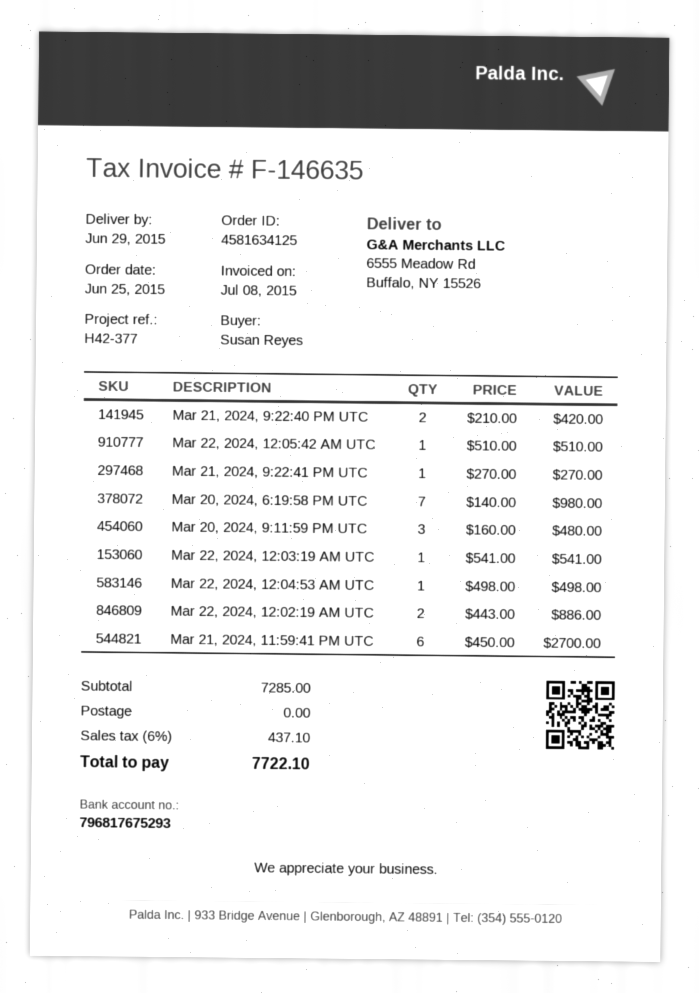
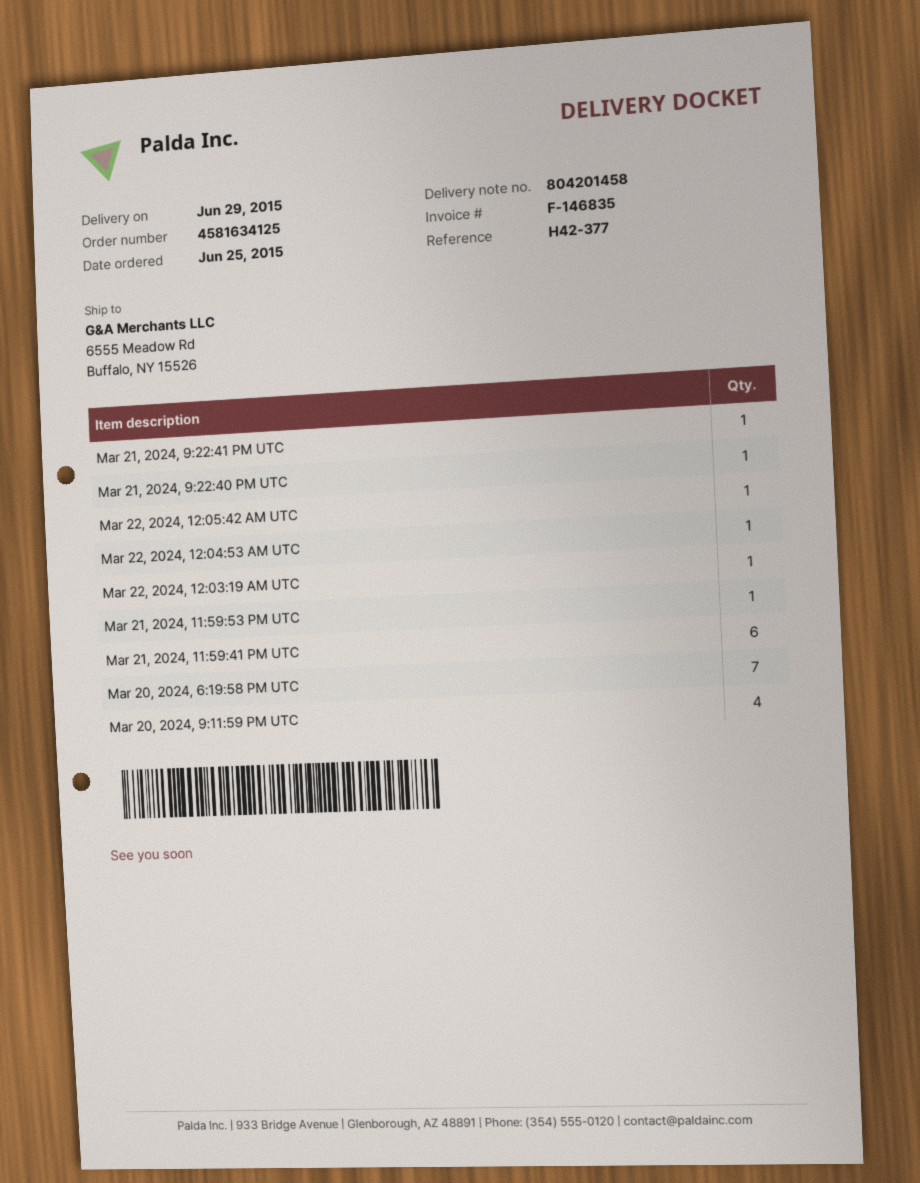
invoice number: F-146635 -> F-146835
Mar 21, 2024, 9:22:40 PM UTC: 2 -> 1
Mar 20, 2024, 9:11:59 PM UTC: 3 -> 4
Mar 22, 2024, 12:02:19 AM UTC: 2 -> none
Mar 21, 2024, 11:59:53 PM UTC: none -> 1

